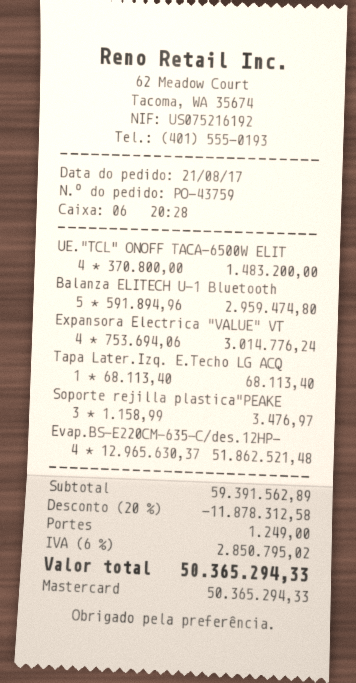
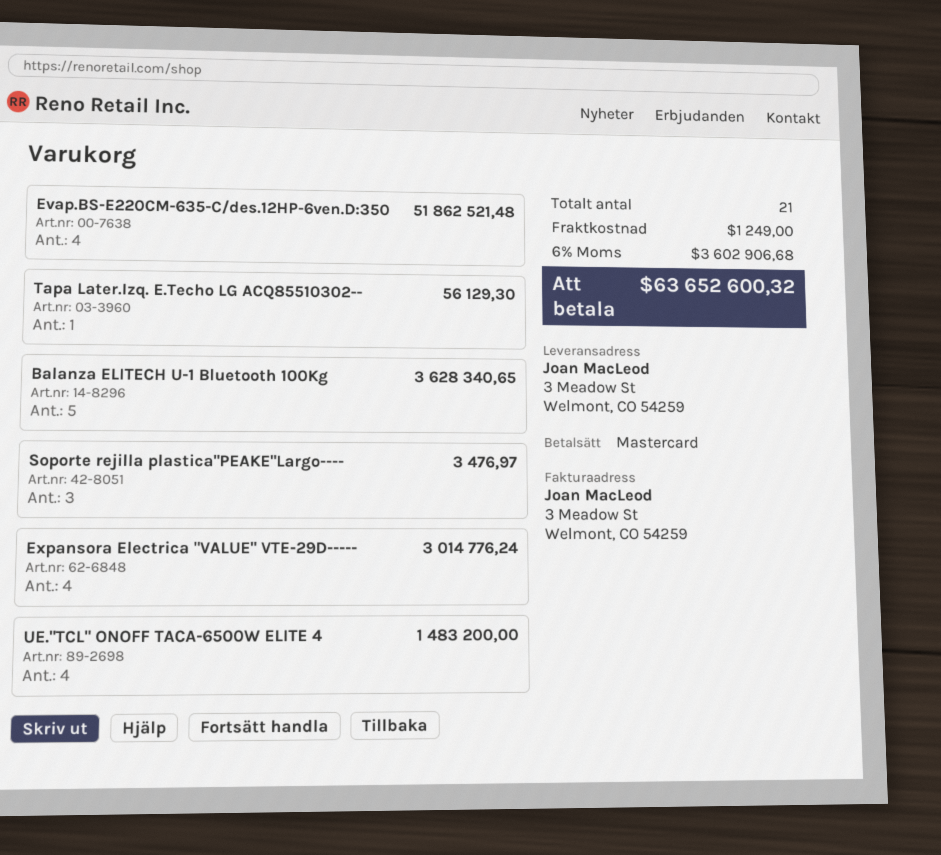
Balanza ELITECH U-1 Bluetooth: 5 for 2959474.80 -> 5 for 3628340.65
Tapa Later.Izq. E.Techo LG ACQ: 1 for 68113.40 -> 1 for 56129.30
discount: 20% = 11878312.58 -> none
tax: 6% = 2850795.02 -> 6% = 3602906.68
total: 50365294.33 -> 63652600.32

